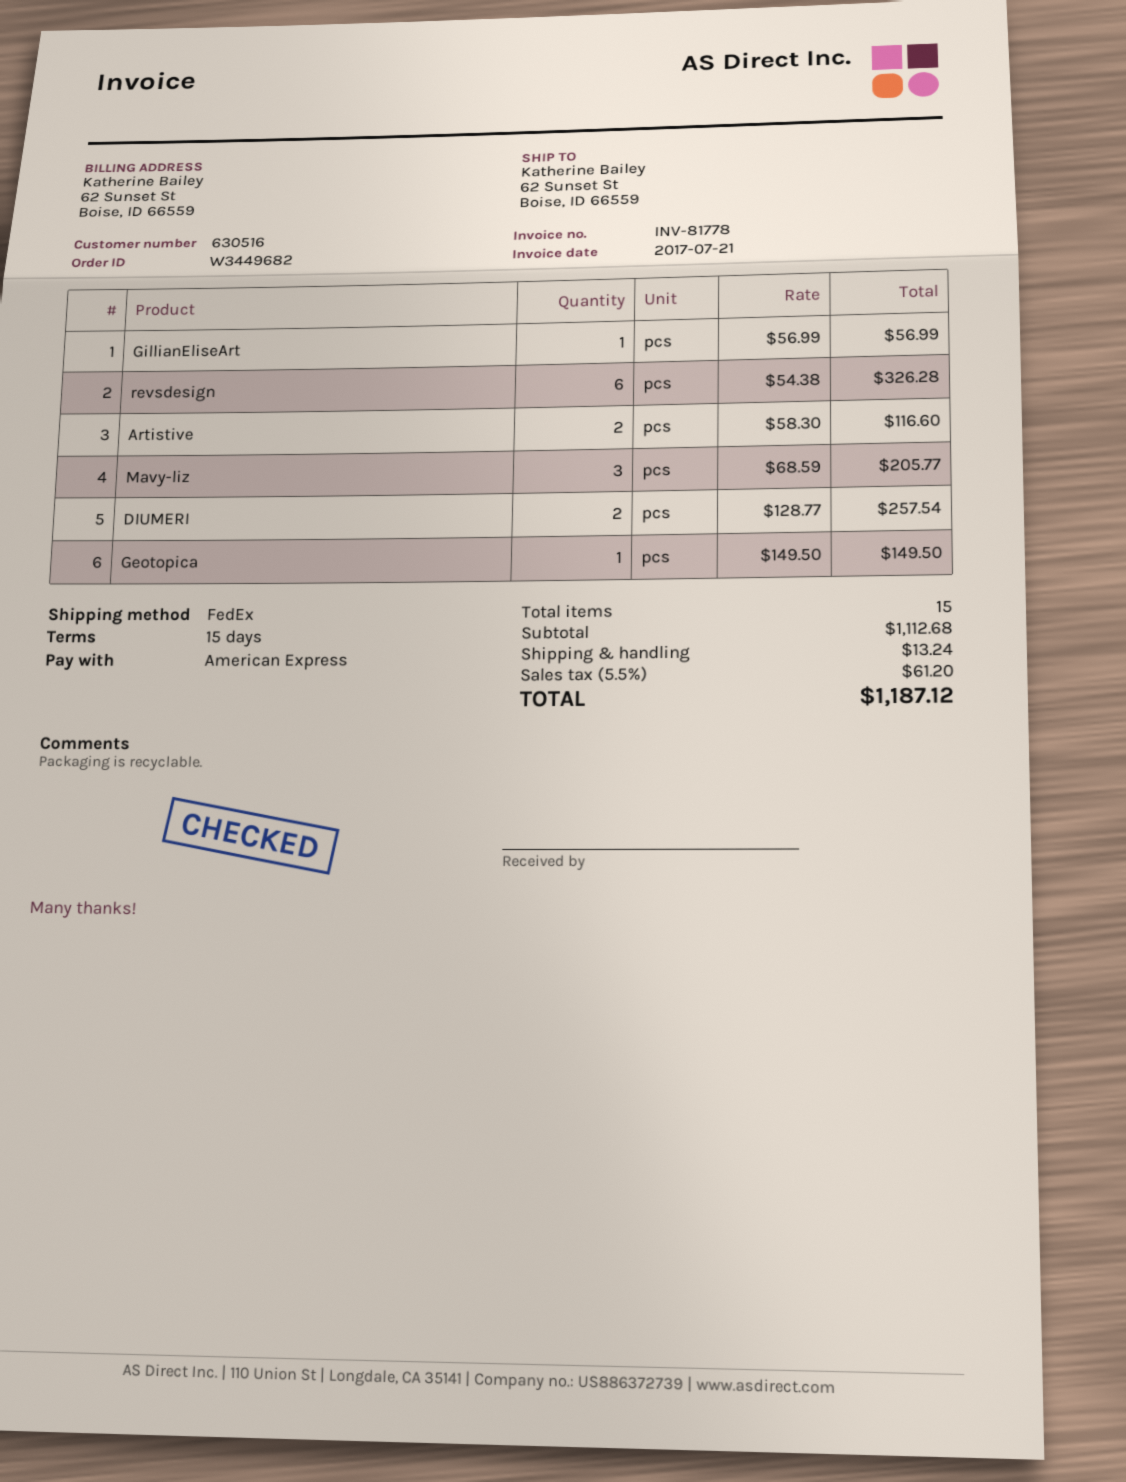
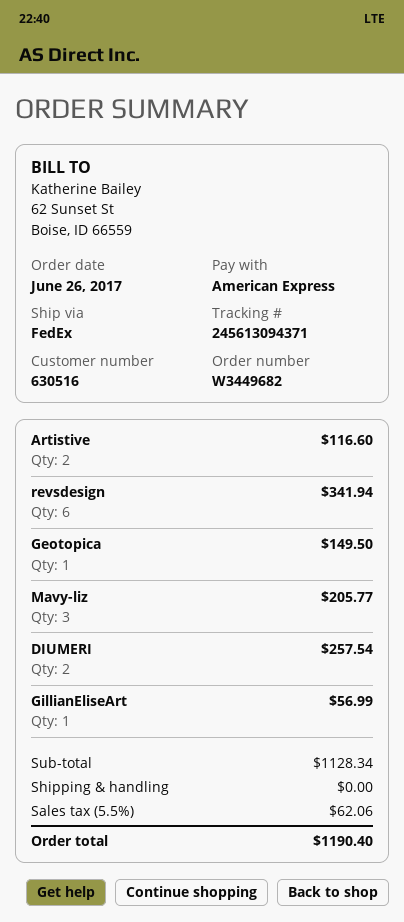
revsdesign: 6 for 326.28 -> 6 for 341.94
subtotal: 1112.68 -> 1128.34
shipping: 13.24 -> 0.00
tax: 5.5% = 61.20 -> 5.5% = 62.06
total: 1187.12 -> 1190.40

